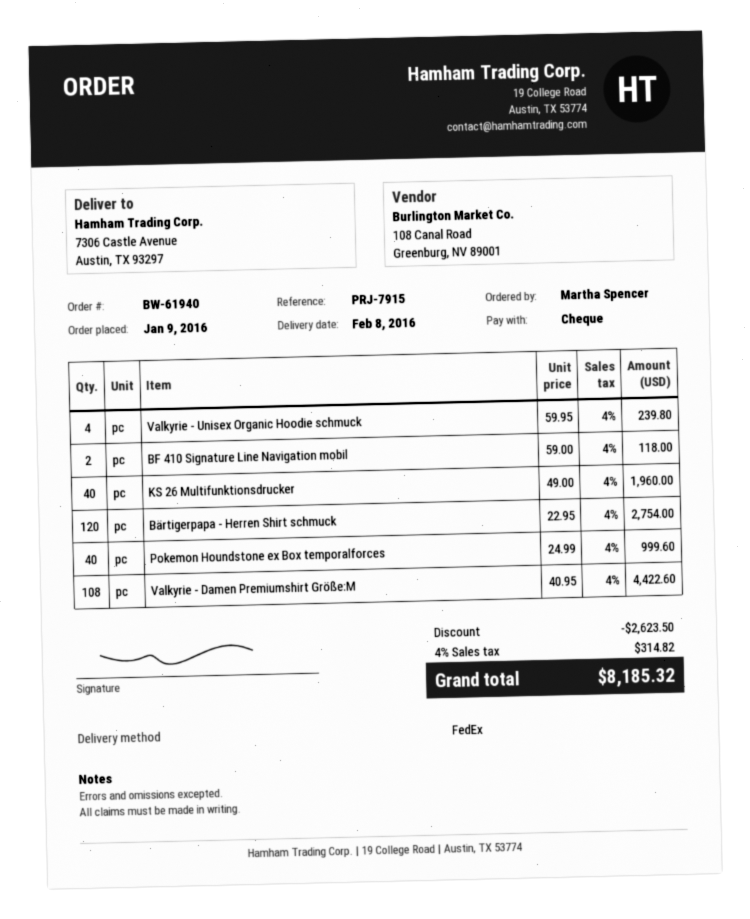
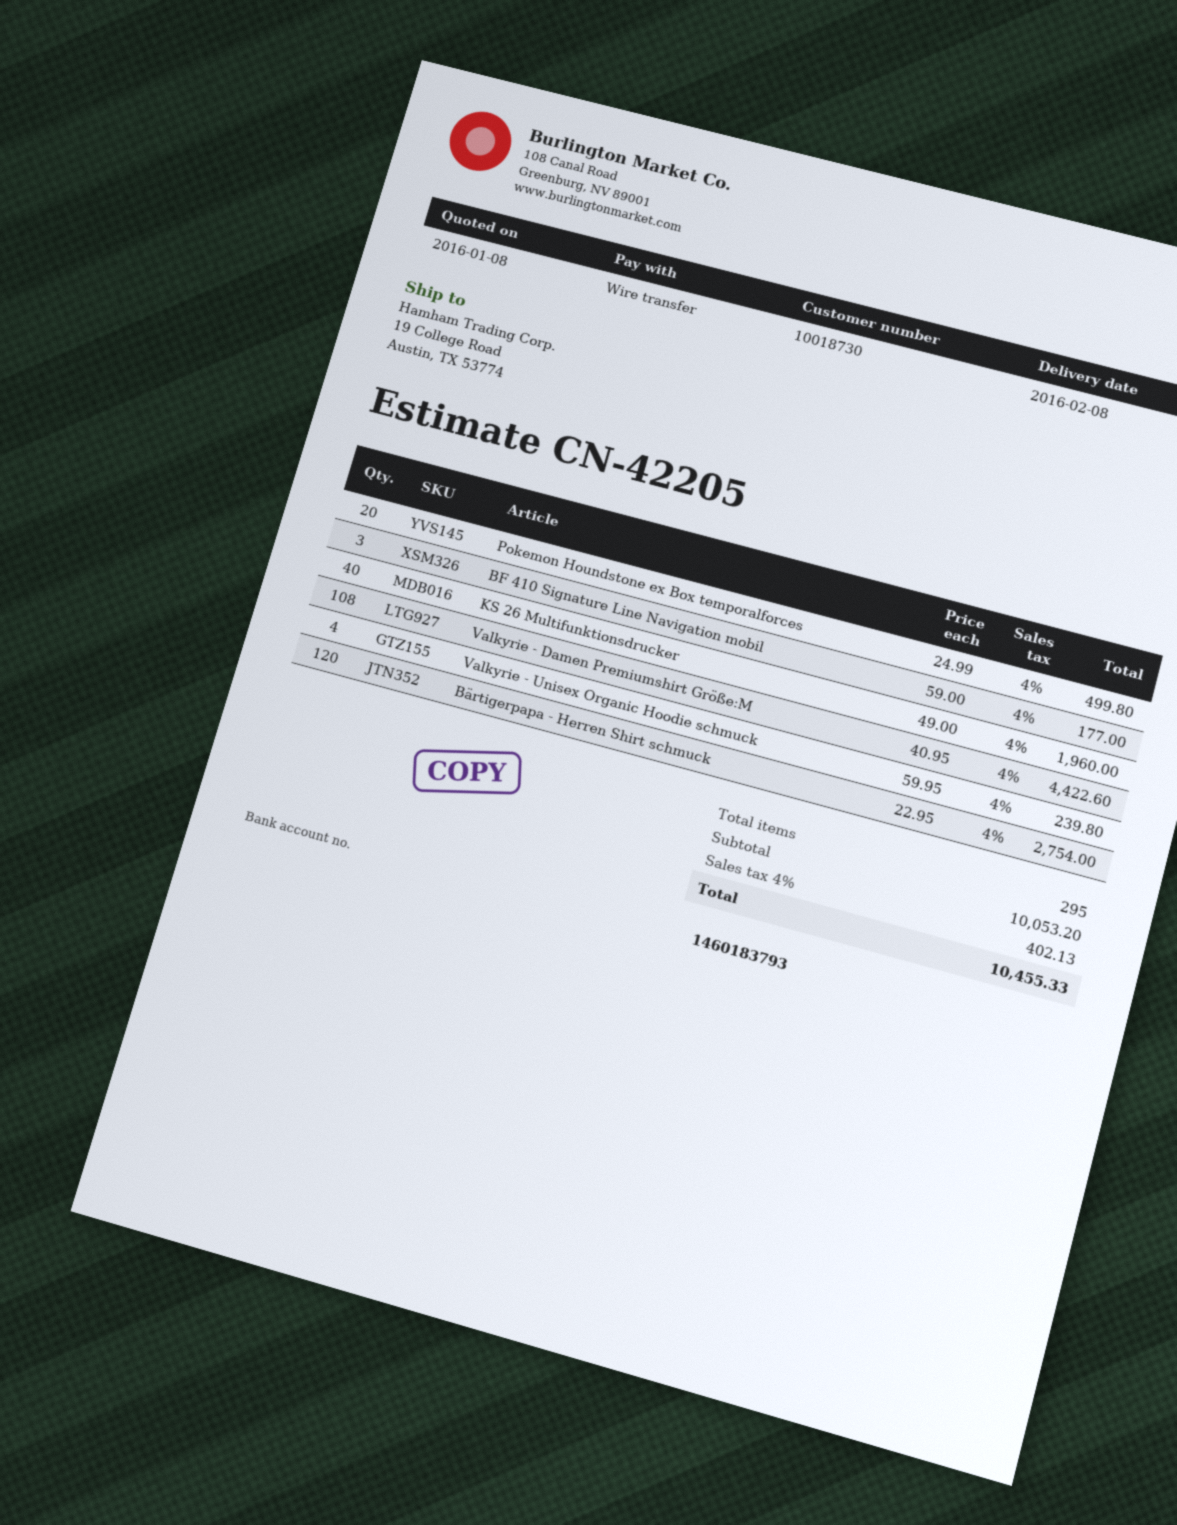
payment method: cheque -> bank transfer
ship to: 7306 Castle Avenue, Austin, TX 93297 -> 19 College Road, Austin, TX 53774
BF 410 Signature Line Navigation mobil: 2 x 59.00 = 118.00 -> 3 x 59.00 = 177.00
Pokemon Houndstone ex Box temporalforces: 40 x 24.99 = 999.60 -> 20 x 24.99 = 499.80
discount: 2623.50 -> none
tax: 4% = 314.82 -> 4% = 402.13
total: 8185.32 -> 10455.33

